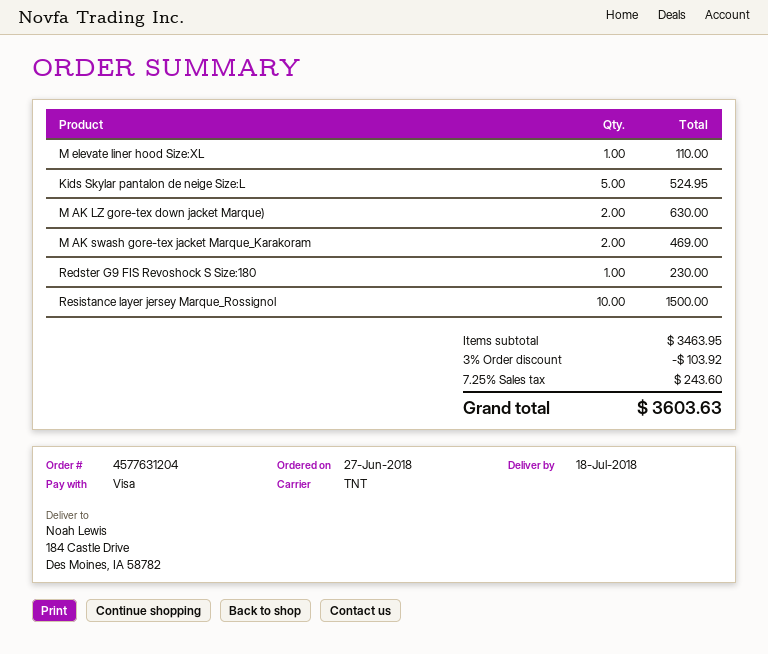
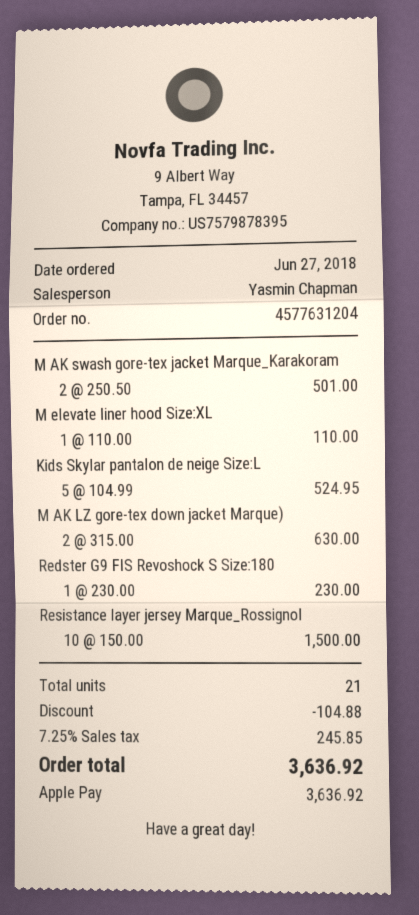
payment method: Visa -> Apple Pay
M AK swash gore-tex jacket Marque_Karakoram: 2 for 469.00 -> 2 for 501.00
discount: 103.92 -> 104.88
tax: 7.25% = 243.60 -> 7.25% = 245.85
total: 3603.63 -> 3636.92

